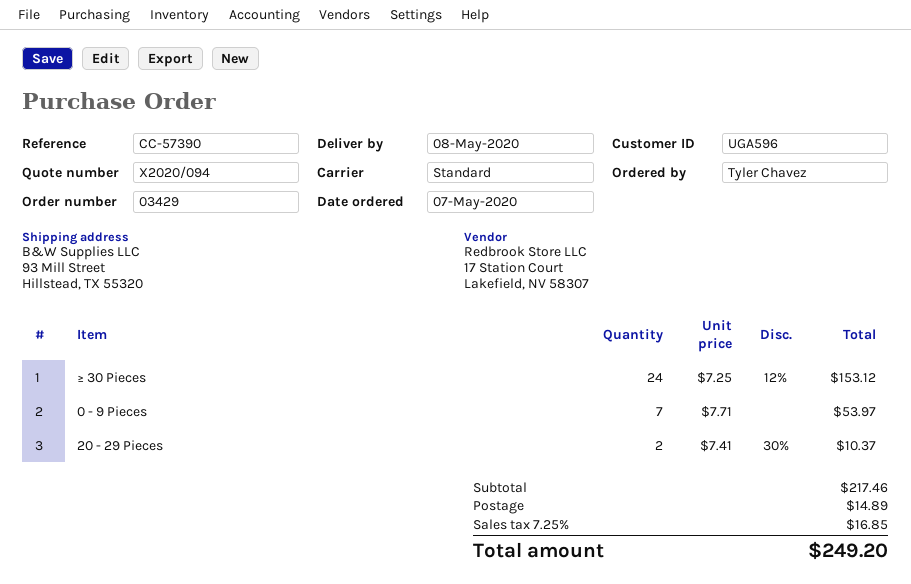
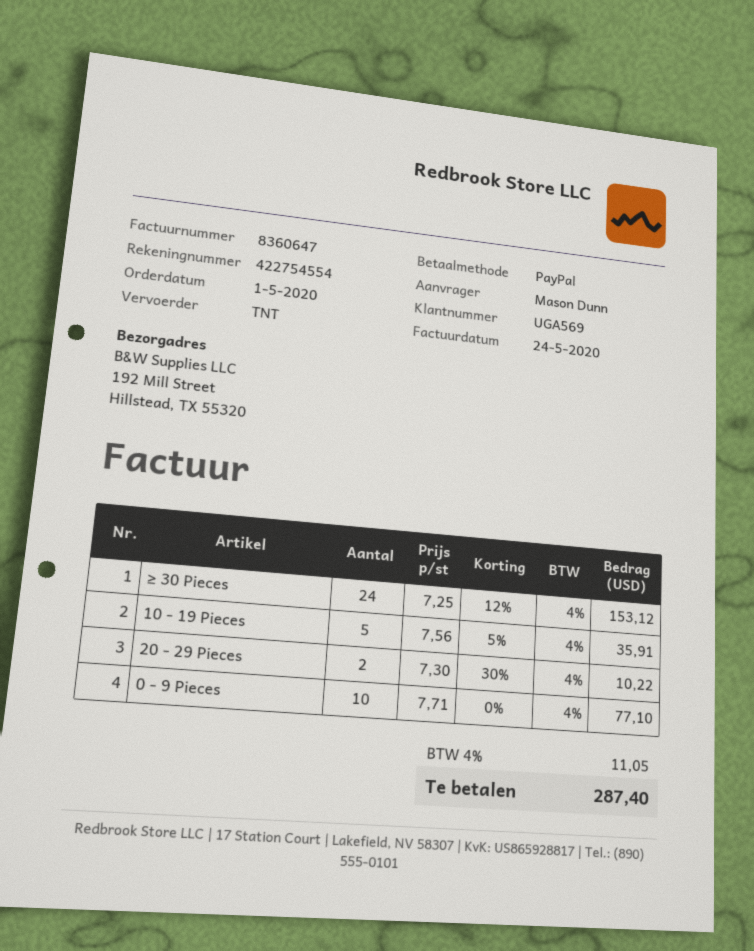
order date: 2020-05-07 -> 2020-05-01
customer number: UGA596 -> UGA569
ordered by: Tyler Chavez -> Mason Dunn
shipping method: standard -> TNT
ship to: 93 Mill Street, Hillstead, TX 55320 -> 192 Mill Street, Hillstead, TX 55320
0 - 9 Pieces: 7 x 7.71 = 53.97 -> 10 x 7.71 = 77.10
20 - 29 Pieces: 2 x 7.41 - 30% = 10.37 -> 2 x 7.30 - 30% = 10.22
10 - 19 Pieces: none -> 5 x 7.56 - 5% = 35.91
shipping: 14.89 -> none
tax: 7.25% = 16.85 -> 4% = 11.05
total: 249.20 -> 287.40

